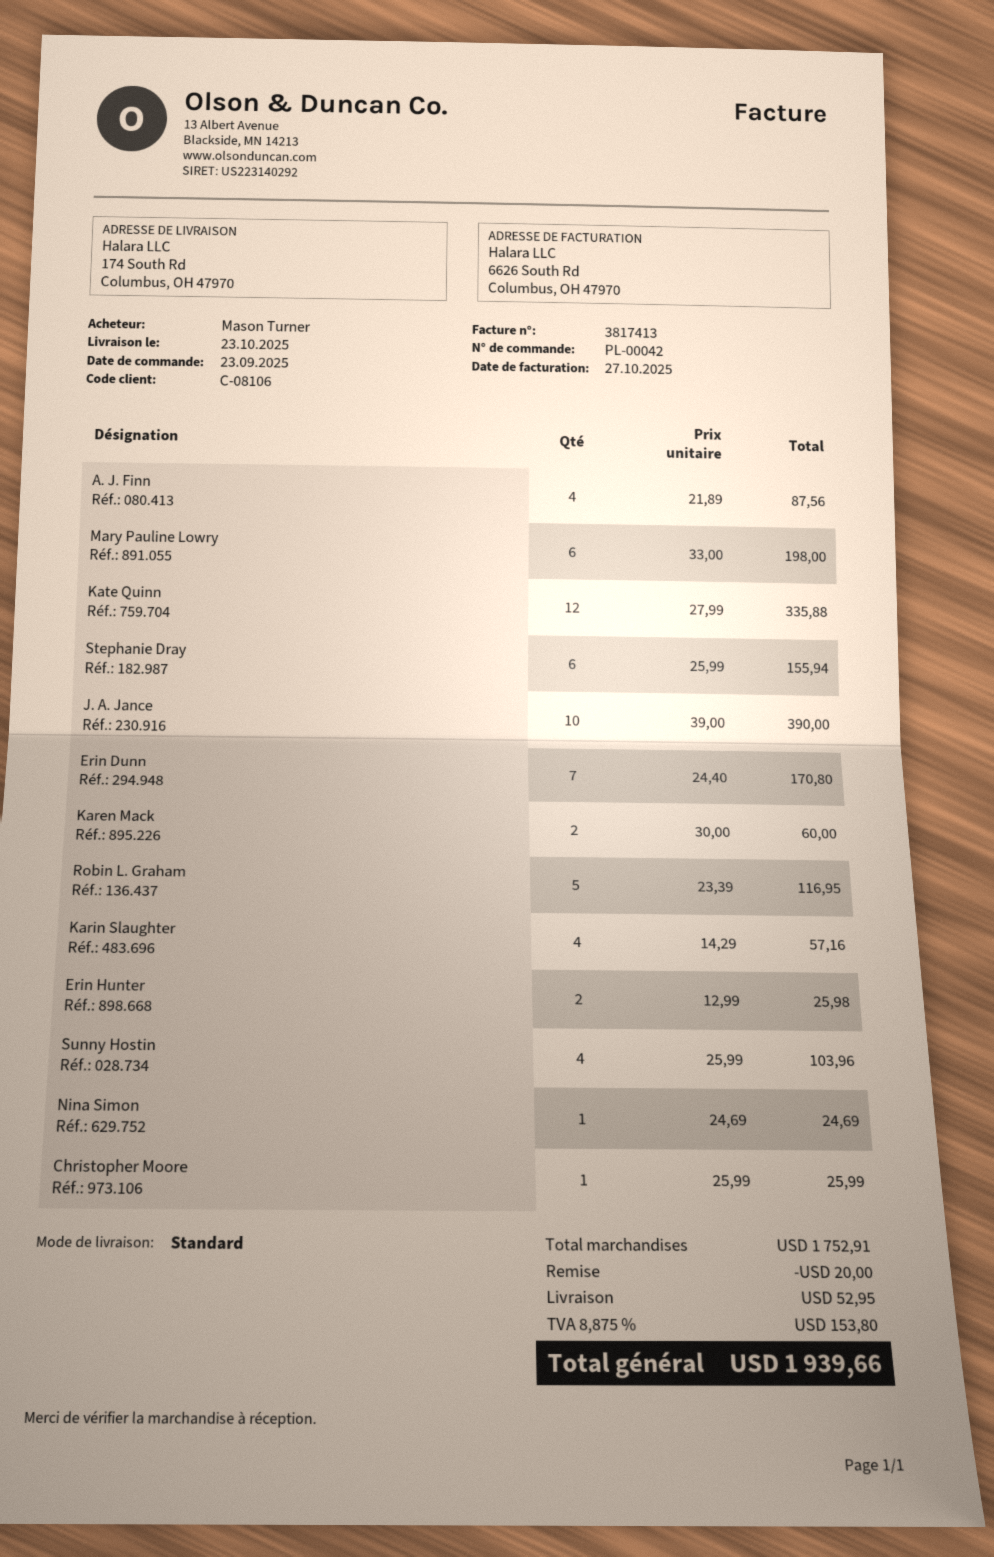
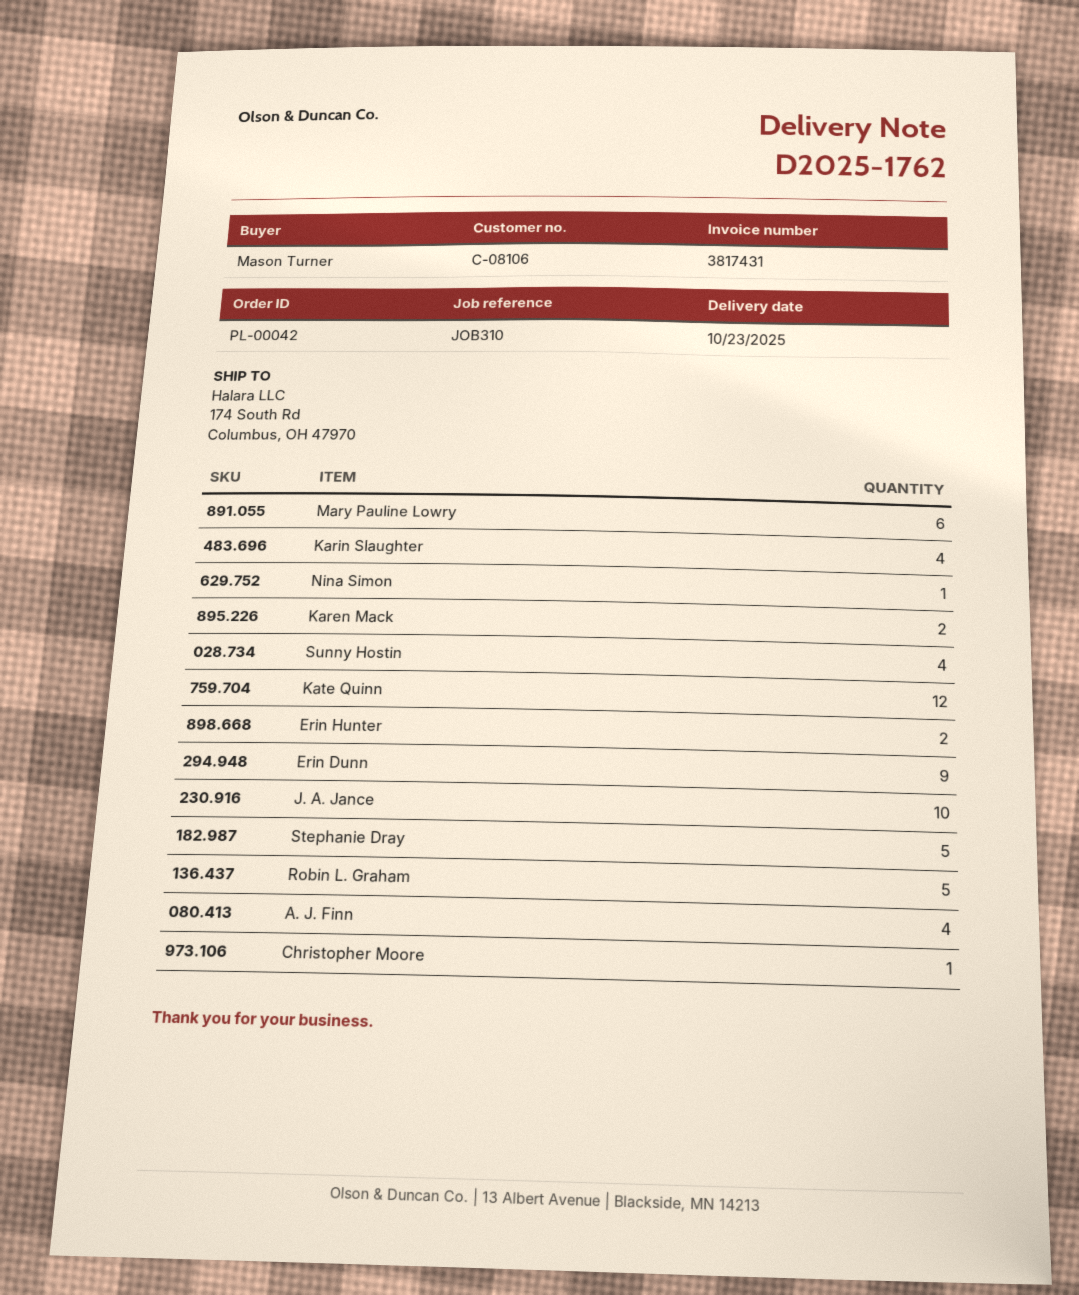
invoice number: 3817413 -> 3817431
Stephanie Dray: 6 -> 5
Erin Dunn: 7 -> 9

